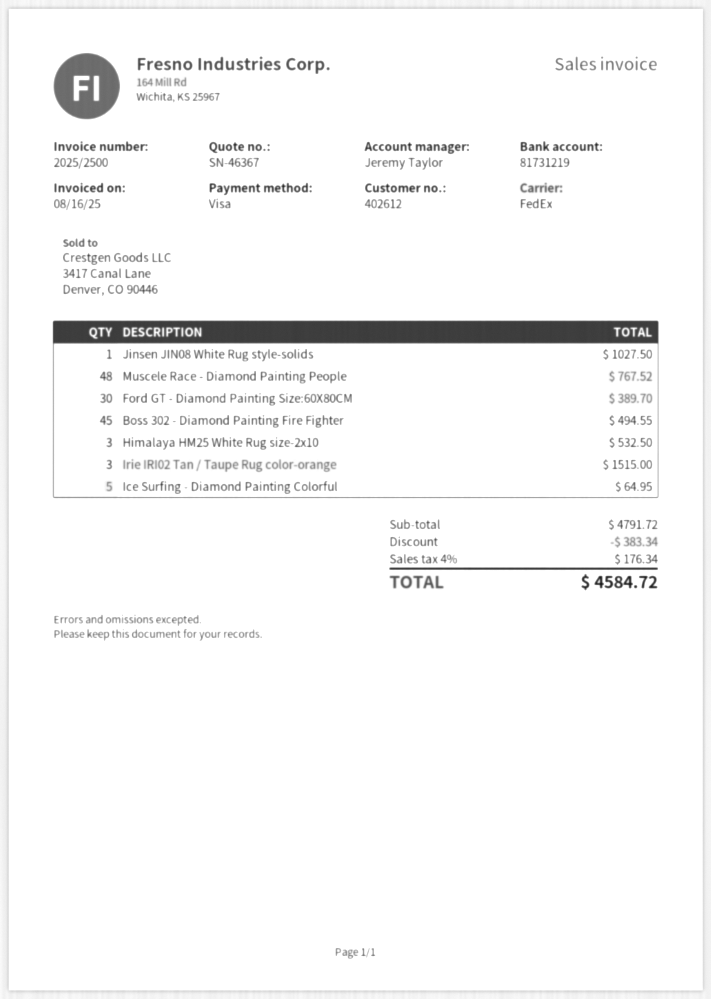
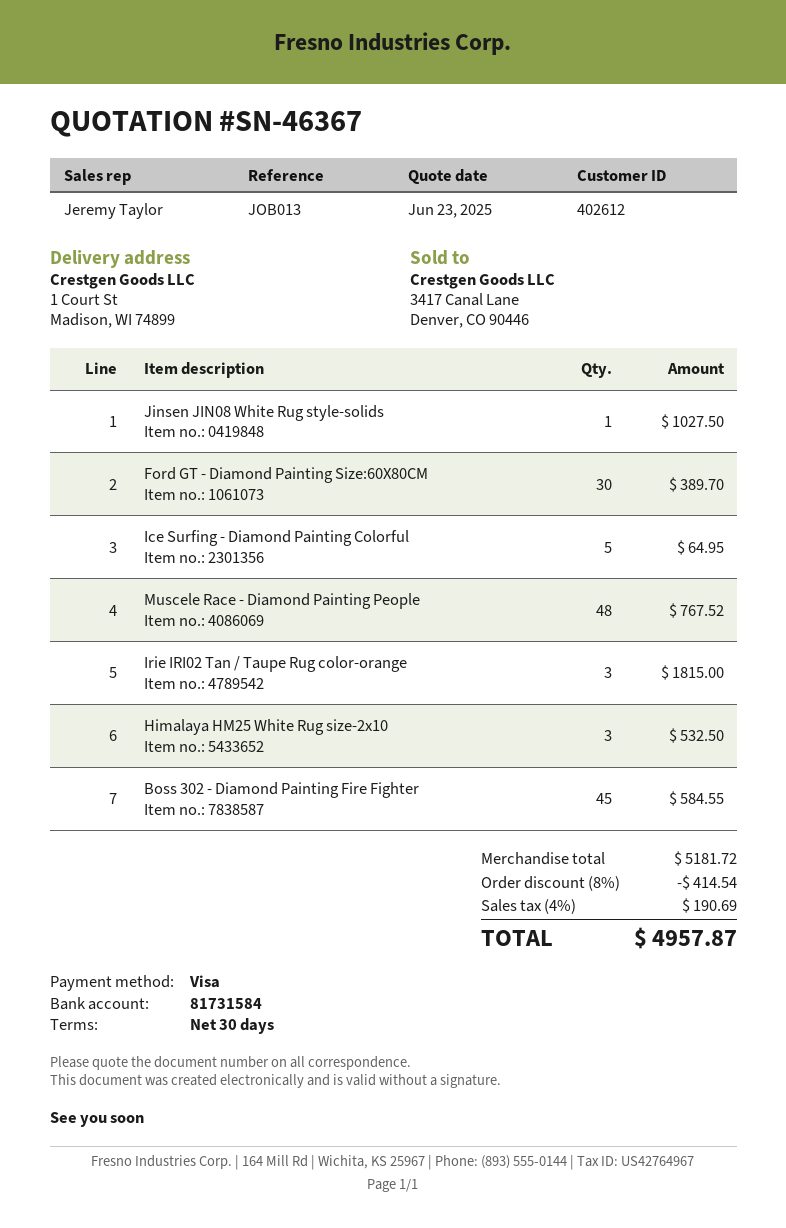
bank account: 81731219 -> 81731584
Boss 302 - Diamond Painting Fire Fighter: 45 for 494.55 -> 45 for 584.55
Irie IRI02 Tan / Taupe Rug color-orange: 3 for 1515.00 -> 3 for 1815.00
subtotal: 4791.72 -> 5181.72
discount: 383.34 -> 414.54
tax: 4% = 176.34 -> 4% = 190.69
total: 4584.72 -> 4957.87

